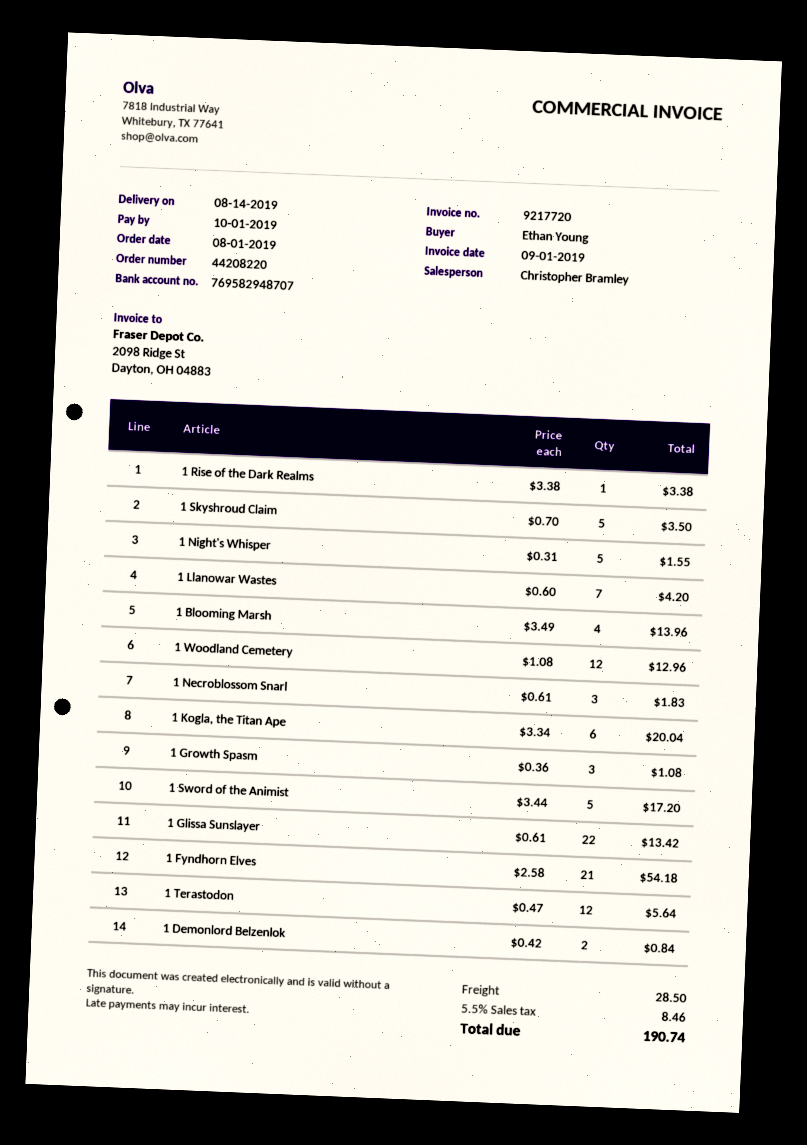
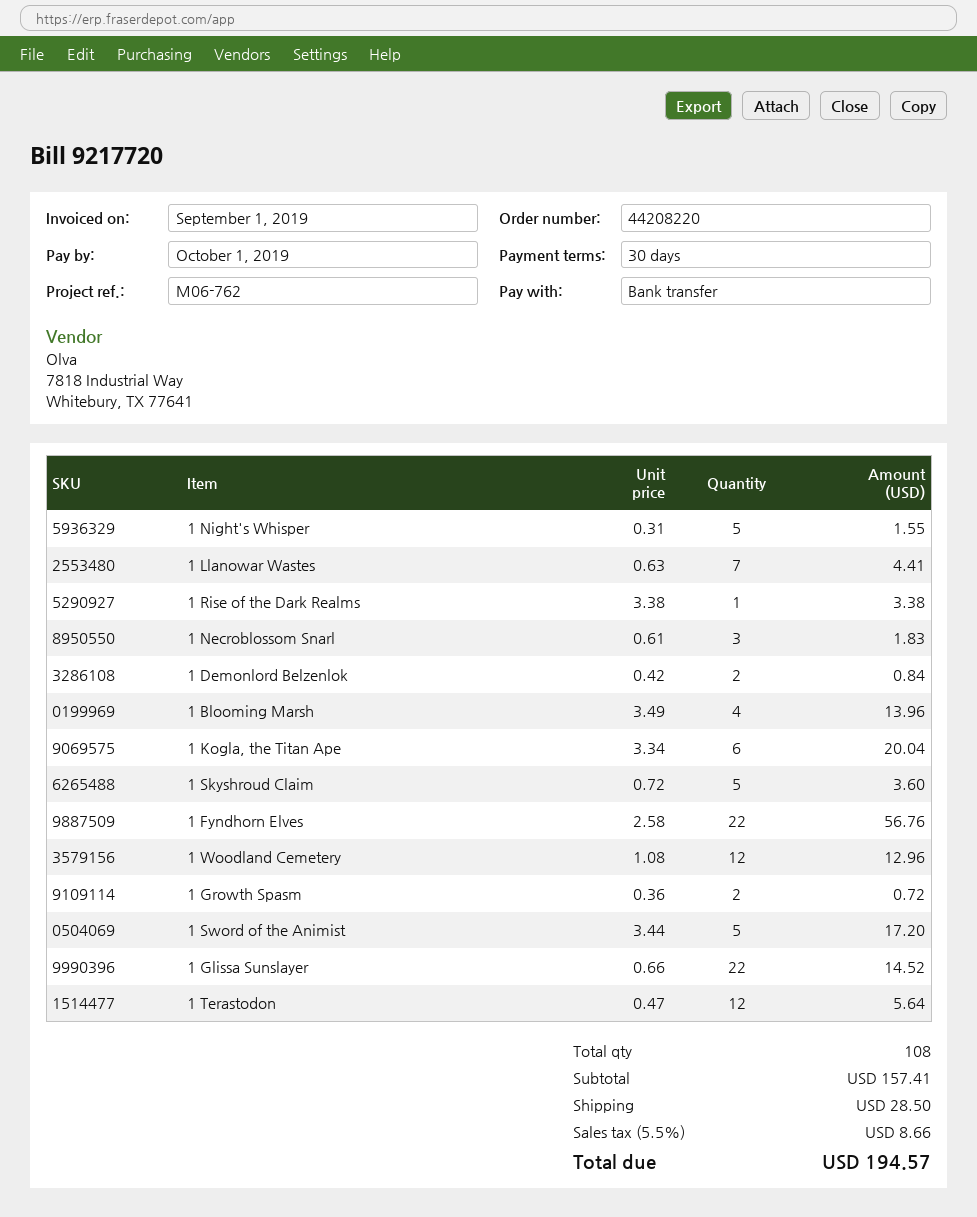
1 Skyshroud Claim: 5 x 0.70 = 3.50 -> 5 x 0.72 = 3.60
1 Llanowar Wastes: 7 x 0.60 = 4.20 -> 7 x 0.63 = 4.41
1 Growth Spasm: 3 x 0.36 = 1.08 -> 2 x 0.36 = 0.72
1 Glissa Sunslayer: 22 x 0.61 = 13.42 -> 22 x 0.66 = 14.52
1 Fyndhorn Elves: 21 x 2.58 = 54.18 -> 22 x 2.58 = 56.76
tax: 5.5% = 8.46 -> 5.5% = 8.66
total: 190.74 -> 194.57

